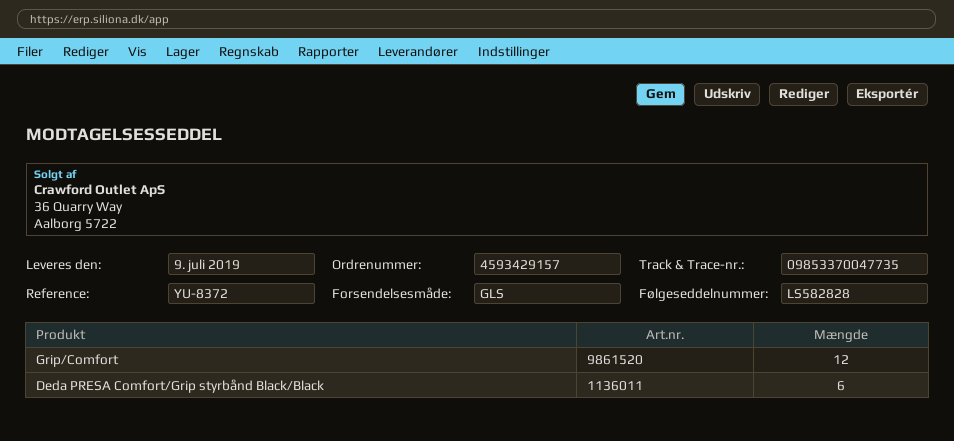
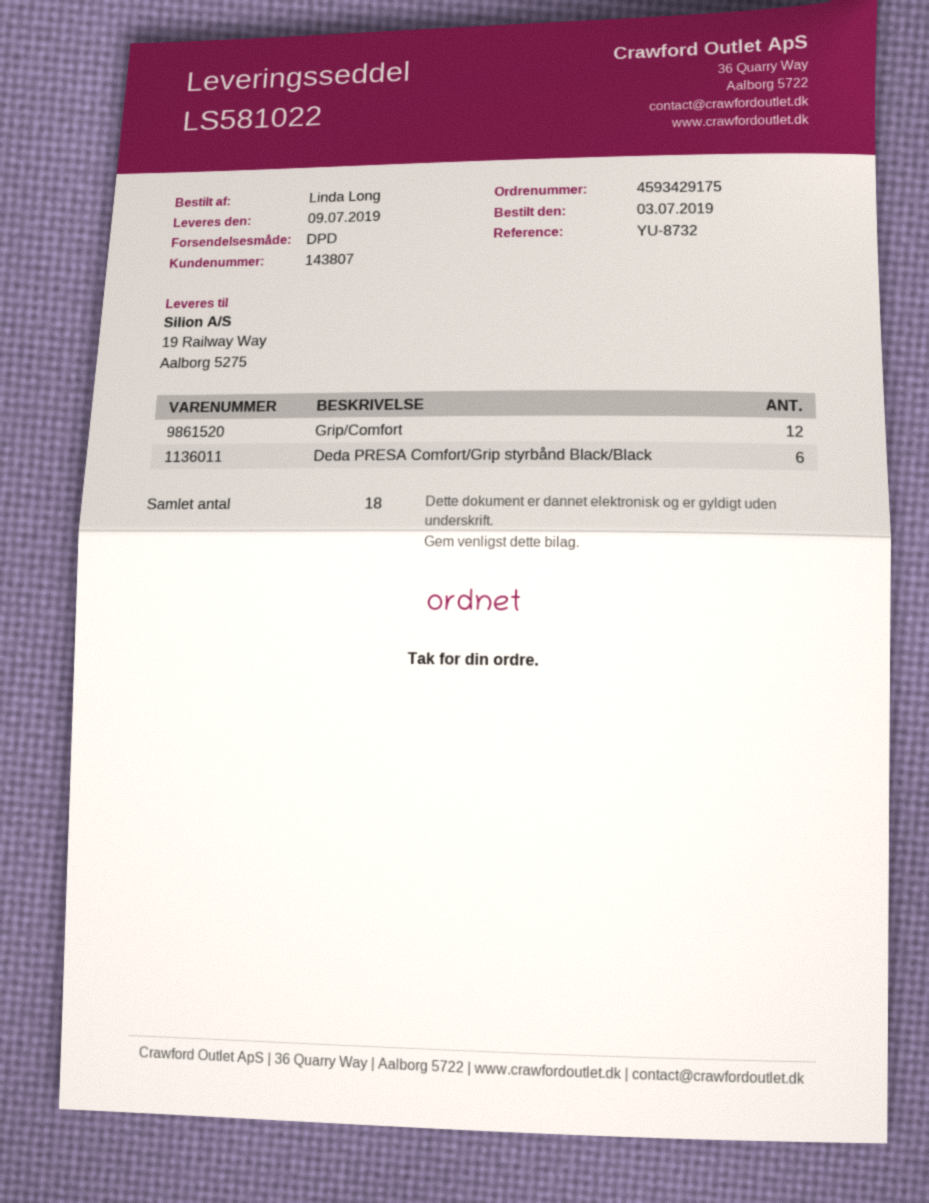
order number: 4593429157 -> 4593429175
delivery note number: LS582828 -> LS581022
reference: YU-8372 -> YU-8732
shipping method: GLS -> DPD

